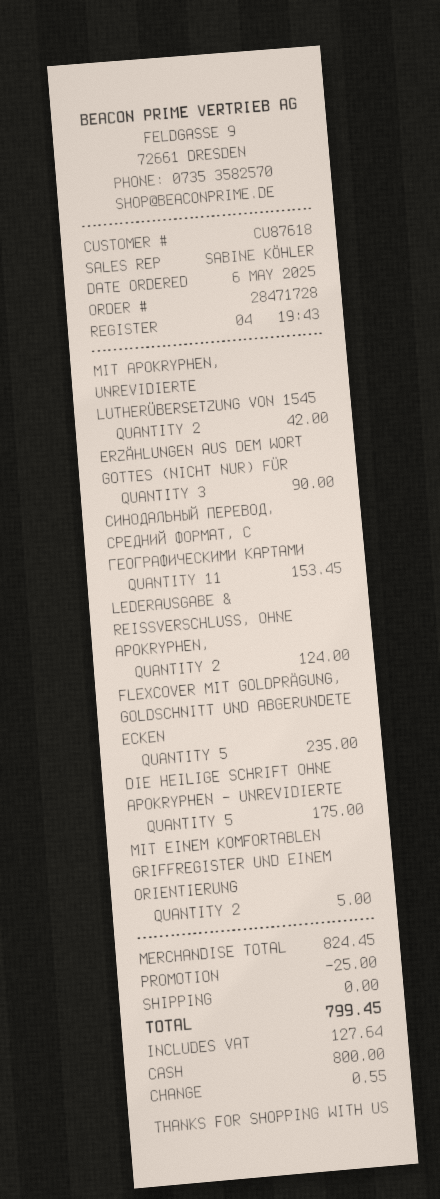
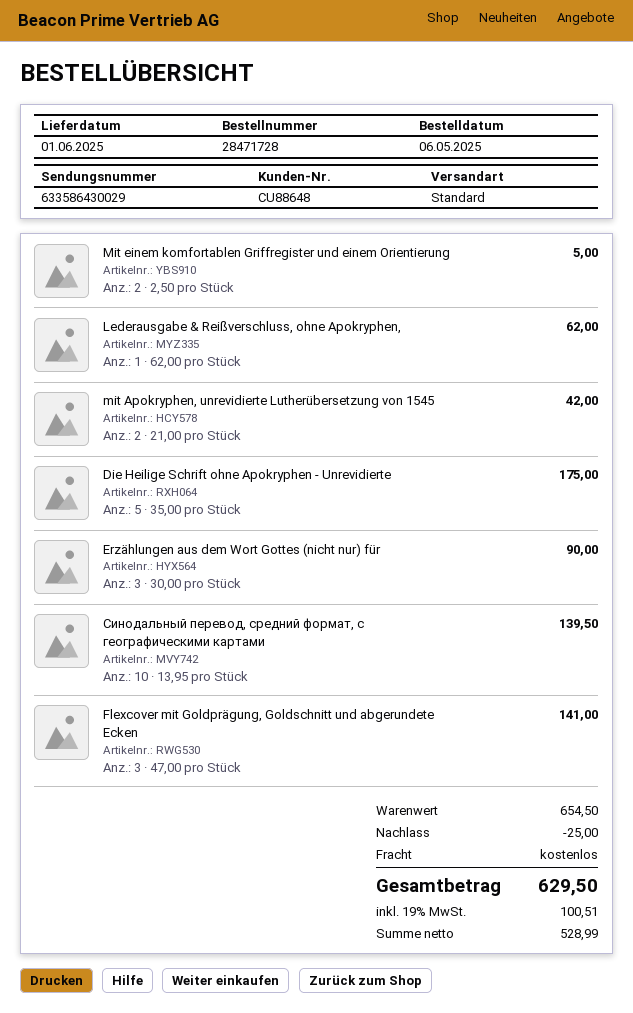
customer number: CU87618 -> CU88648
СИНОДАЛЬНЫЙ ПЕРЕВОД, СРЕДНИЙ ФОРМАТ, С ГЕОГРАФИЧЕСКИМИ КАРТАМИ: 11 for 153.45 -> 10 for 139.50
LEDERAUSGABE & REISSVERSCHLUSS, OHNE APOKRYPHEN,: 2 for 124.00 -> 1 for 62.00
FLEXCOVER MIT GOLDPRÄGUNG, GOLDSCHNITT UND ABGERUNDETE ECKEN: 5 for 235.00 -> 3 for 141.00
subtotal: 824.45 -> 654.50
tax: 127.64 -> 100.51
total: 799.45 -> 629.50

